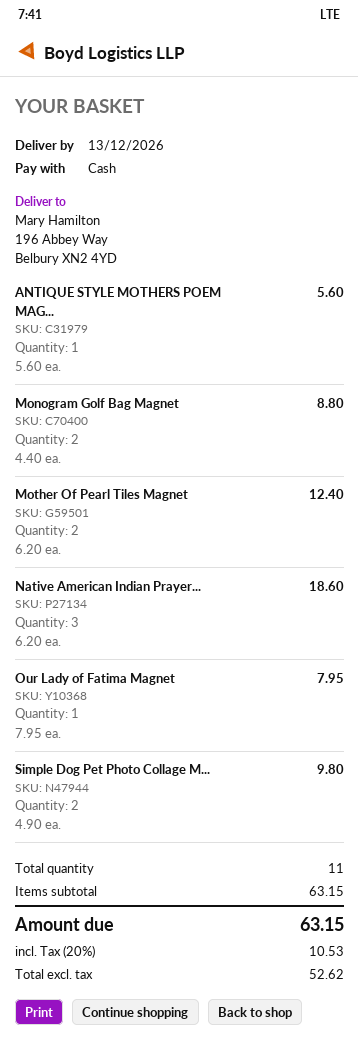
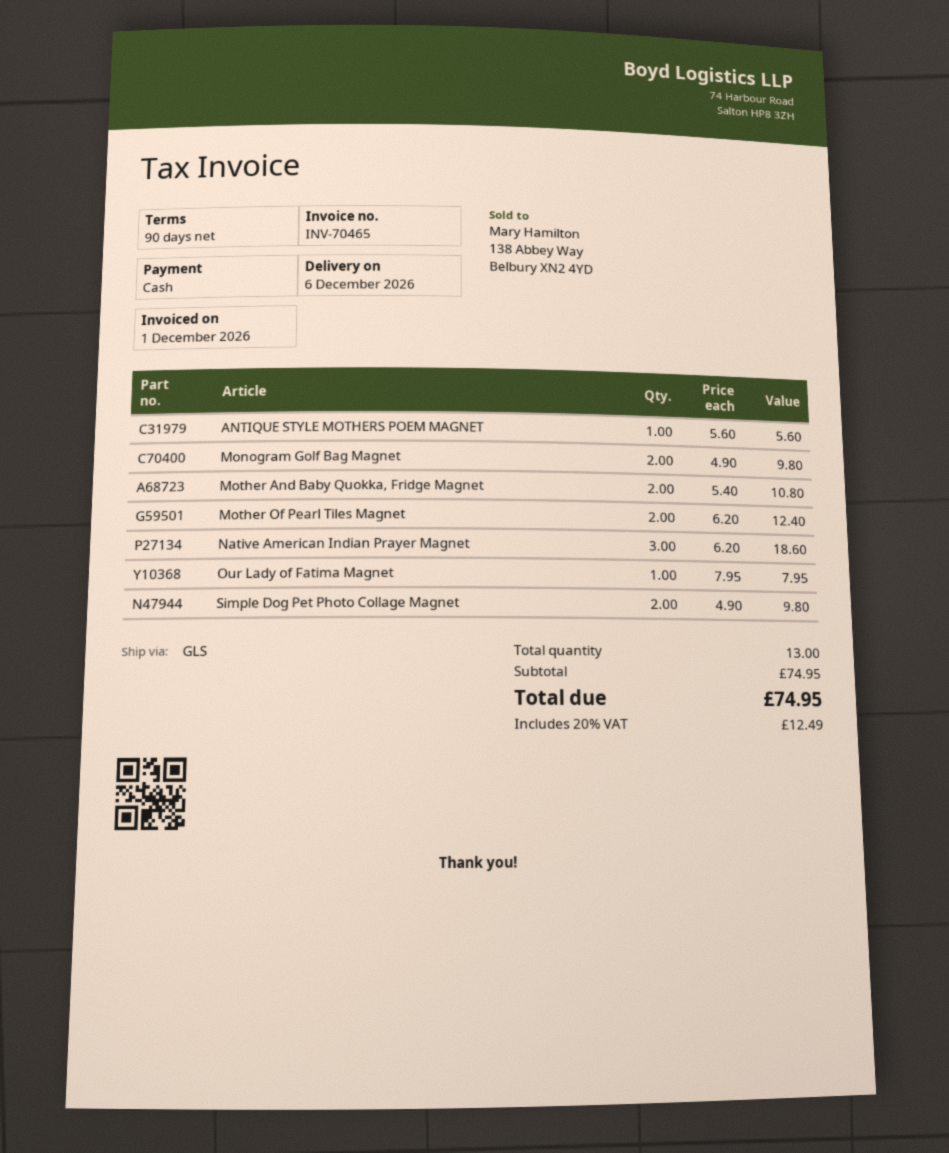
delivery date: 2026-12-13 -> 2026-12-06
Monogram Golf Bag Magnet: 2 x 4.40 = 8.80 -> 2 x 4.90 = 9.80
Mother And Baby Quokka, Fridge Magnet: none -> 2 x 5.40 = 10.80
total quantity: 11 -> 13
subtotal: 63.15 -> 74.95
tax: 20% = 10.53 -> 20% = 12.49
total: 63.15 -> 74.95

